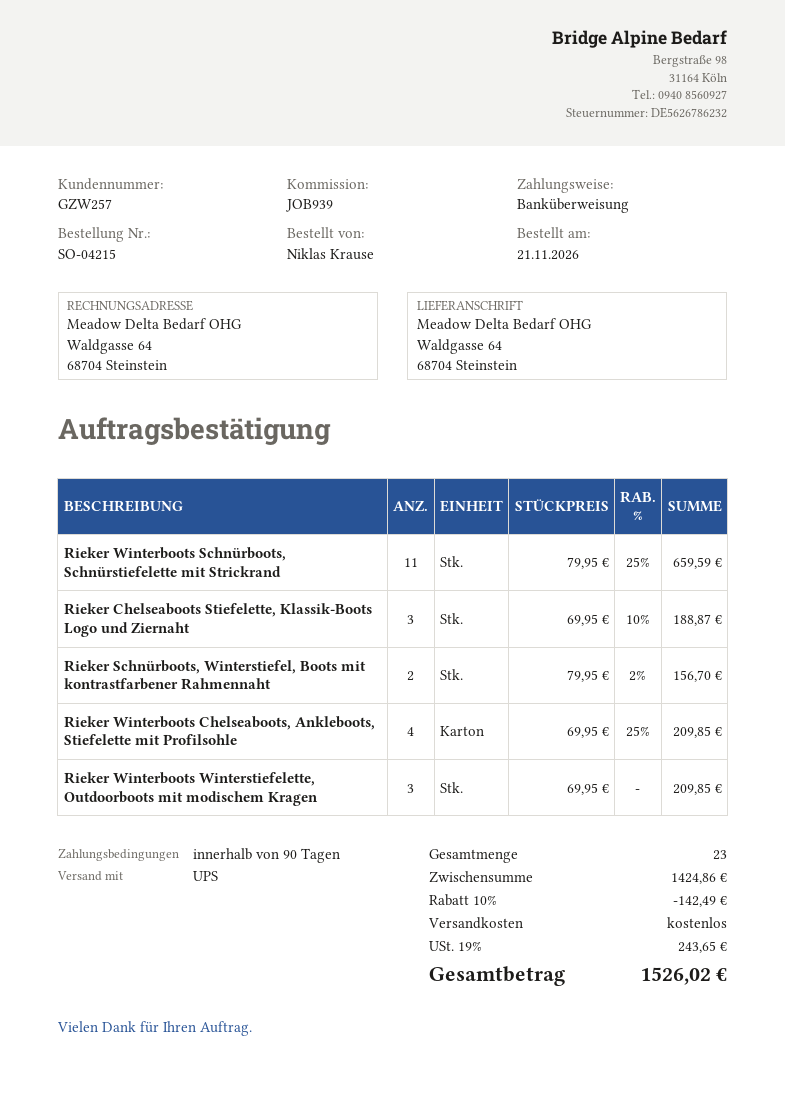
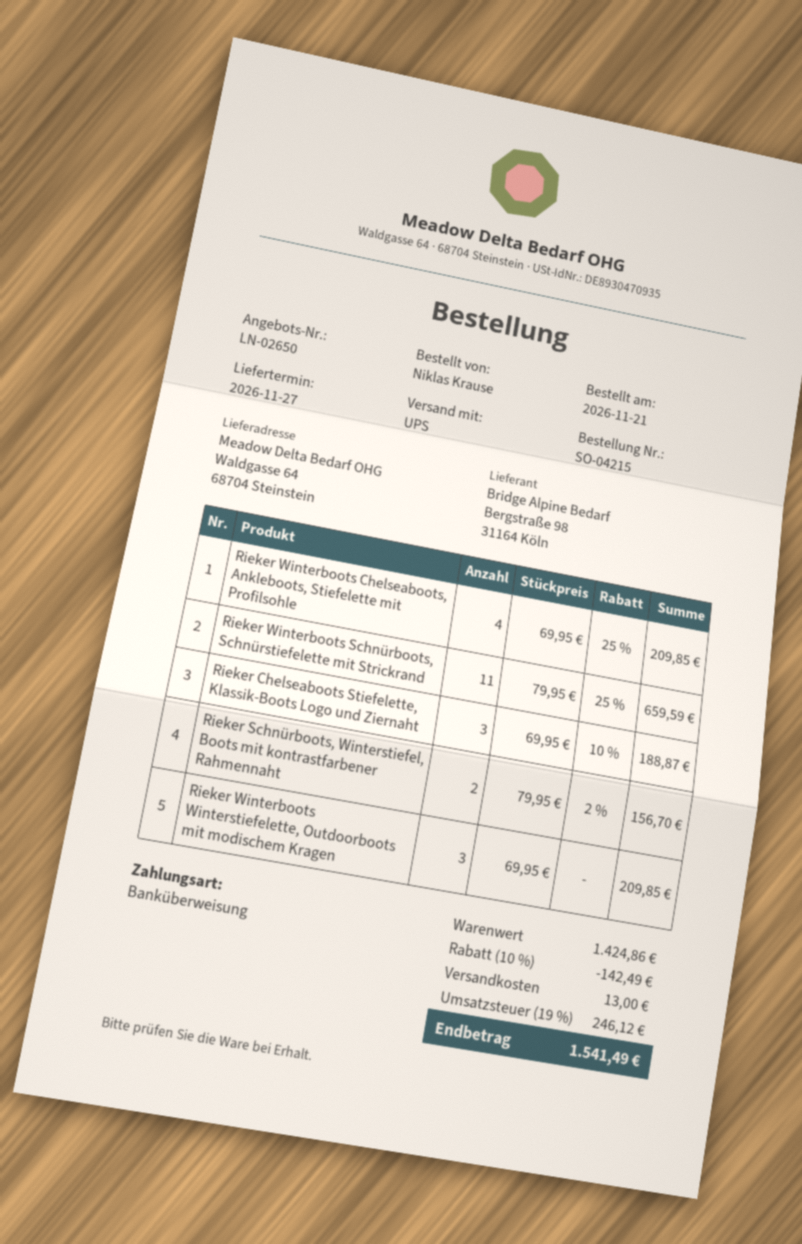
shipping: 0.00 -> 13.00
tax: 19% = 243.65 -> 19% = 246.12
total: 1526.02 -> 1541.49

